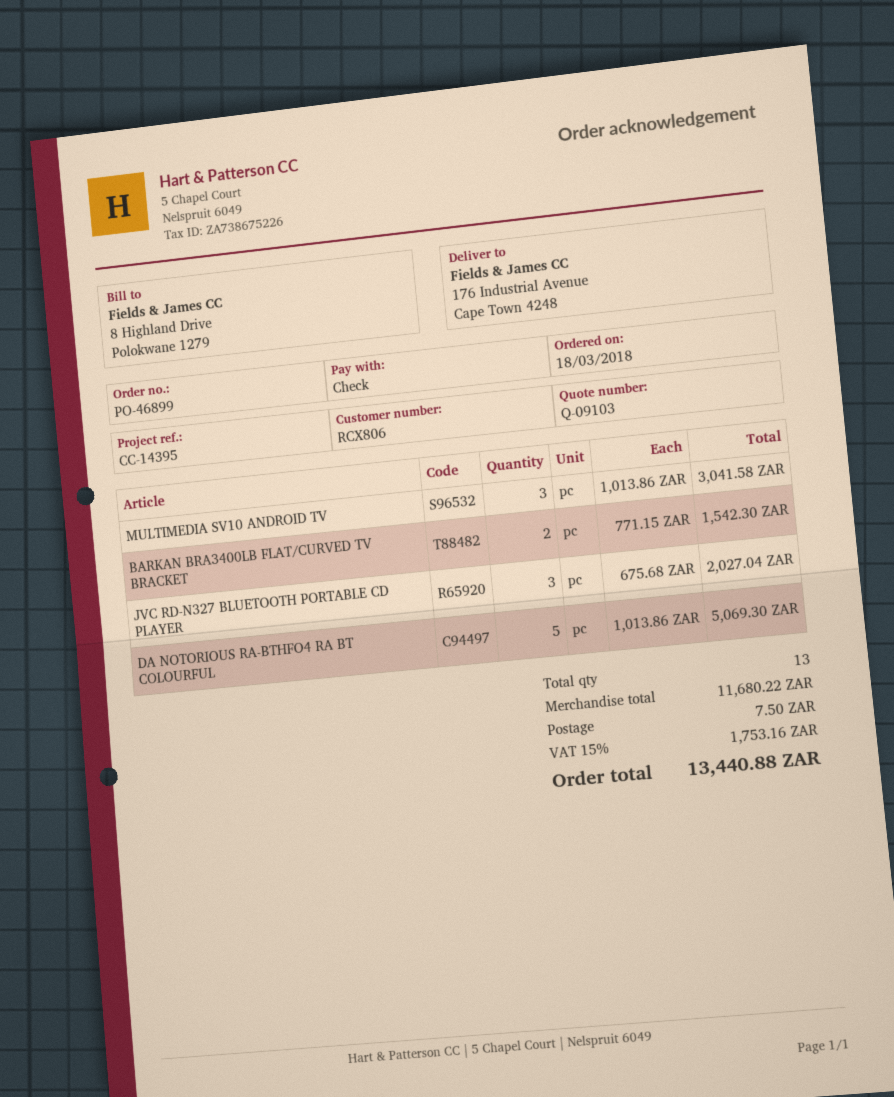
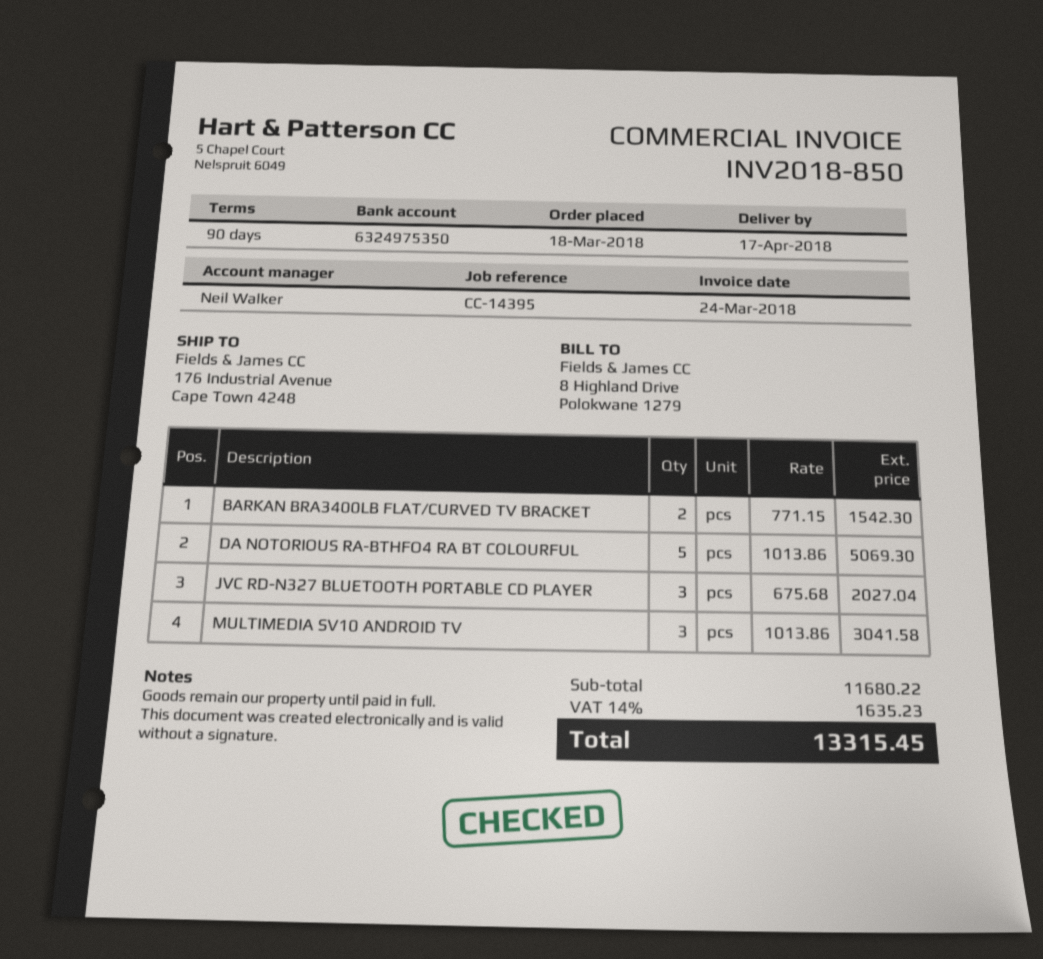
shipping: 7.50 -> none
tax: 15% = 1753.16 -> 14% = 1635.23
total: 13440.88 -> 13315.45

